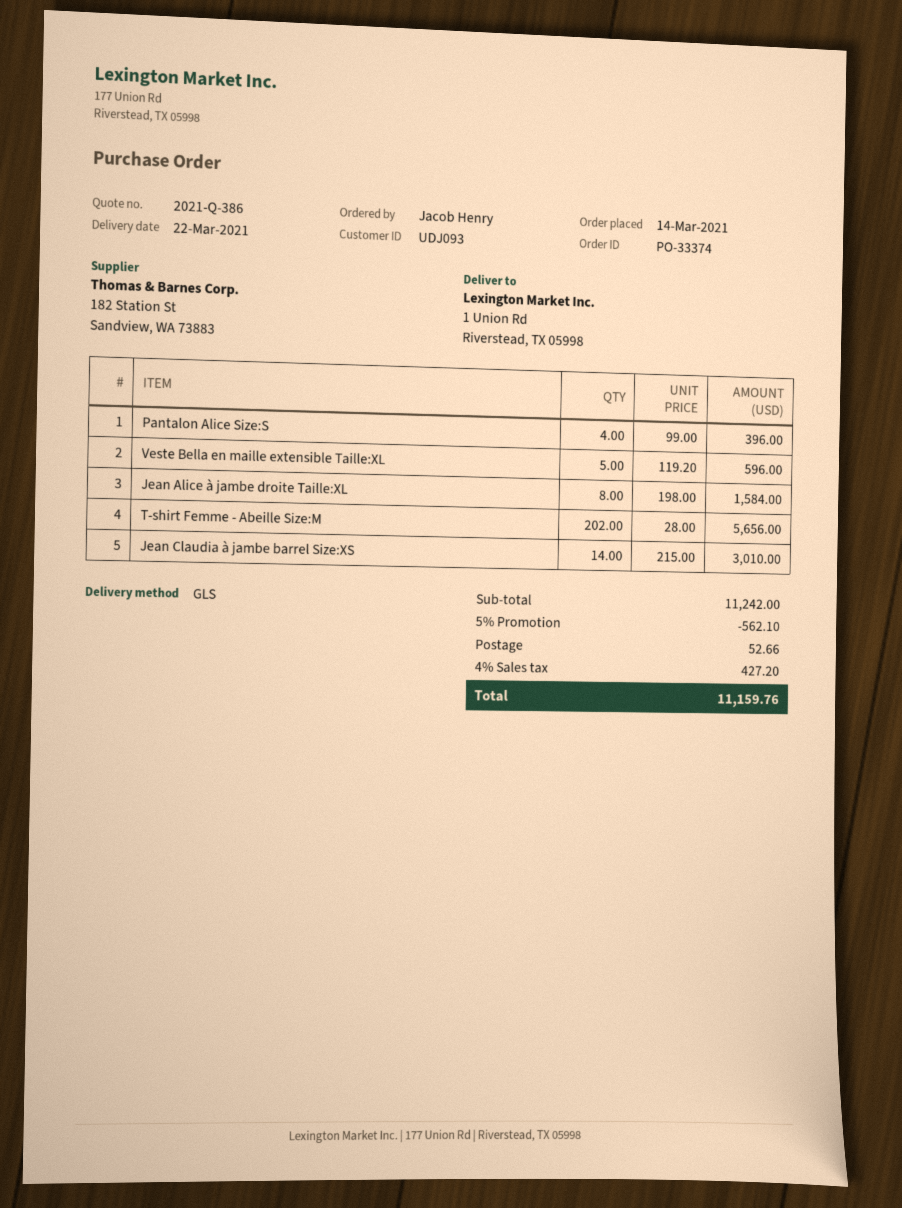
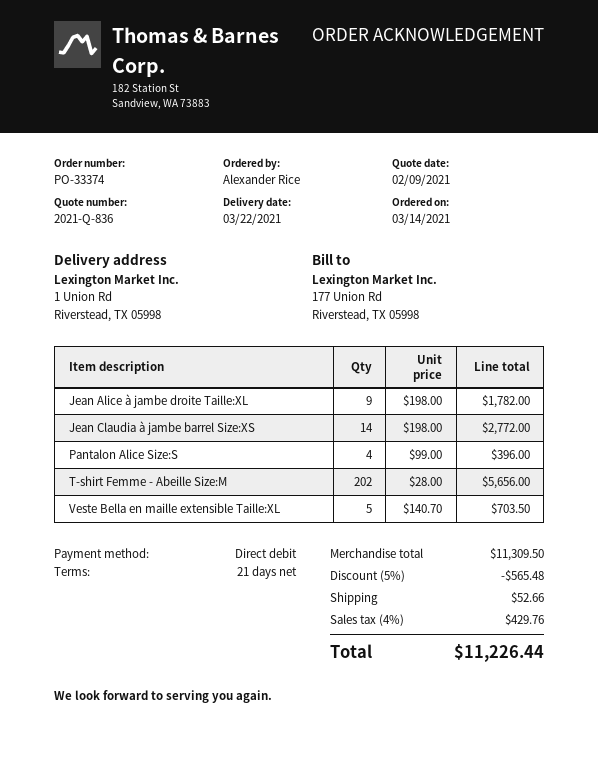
quote number: 2021-Q-386 -> 2021-Q-836
ordered by: Jacob Henry -> Alexander Rice
Veste Bella en maille extensible Taille:XL: 5 x 119.20 = 596.00 -> 5 x 140.70 = 703.50
Jean Alice à jambe droite Taille:XL: 8 x 198.00 = 1584.00 -> 9 x 198.00 = 1782.00
Jean Claudia à jambe barrel Size:XS: 14 x 215.00 = 3010.00 -> 14 x 198.00 = 2772.00
subtotal: 11242.00 -> 11309.50
discount: 5% = 562.10 -> 5% = 565.48
tax: 4% = 427.20 -> 4% = 429.76
total: 11159.76 -> 11226.44

